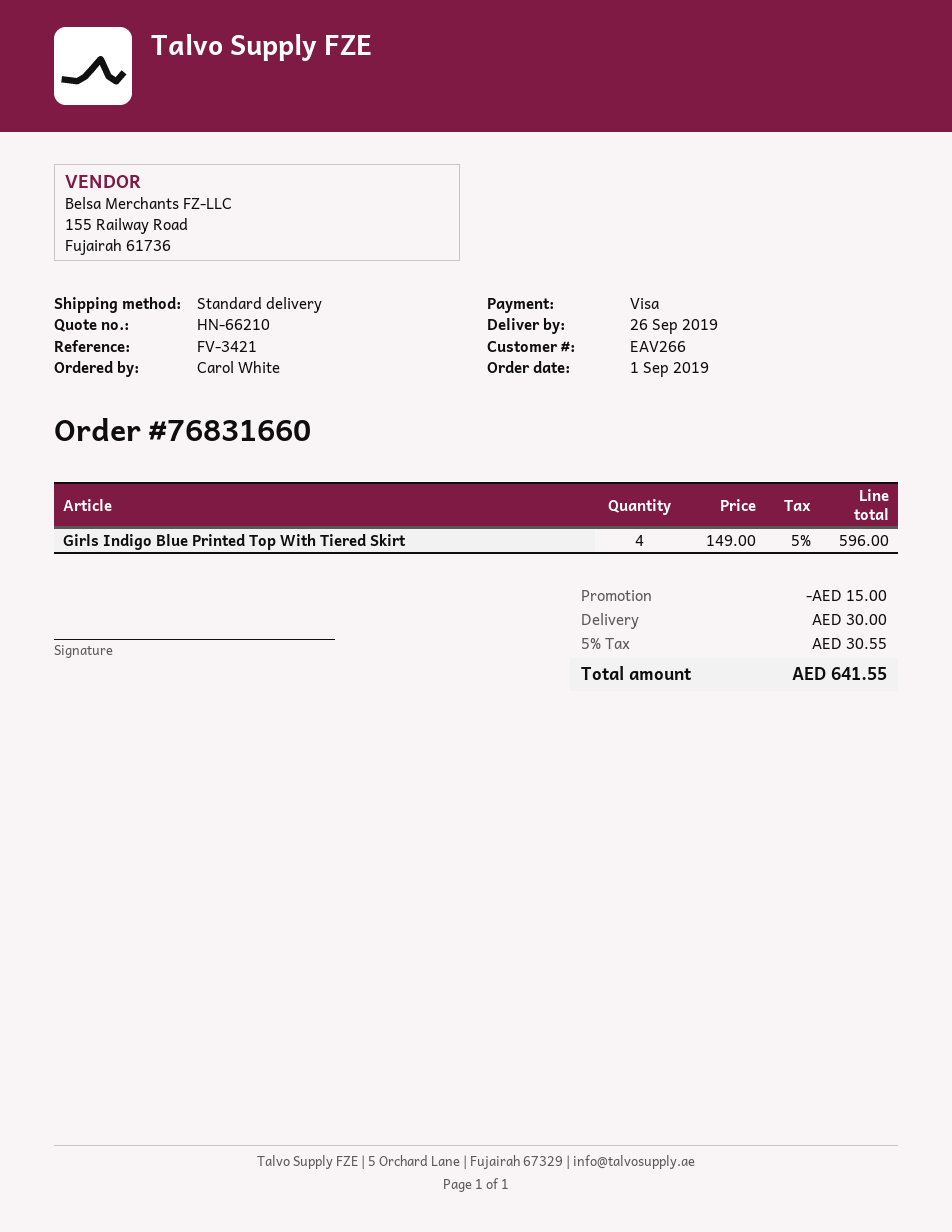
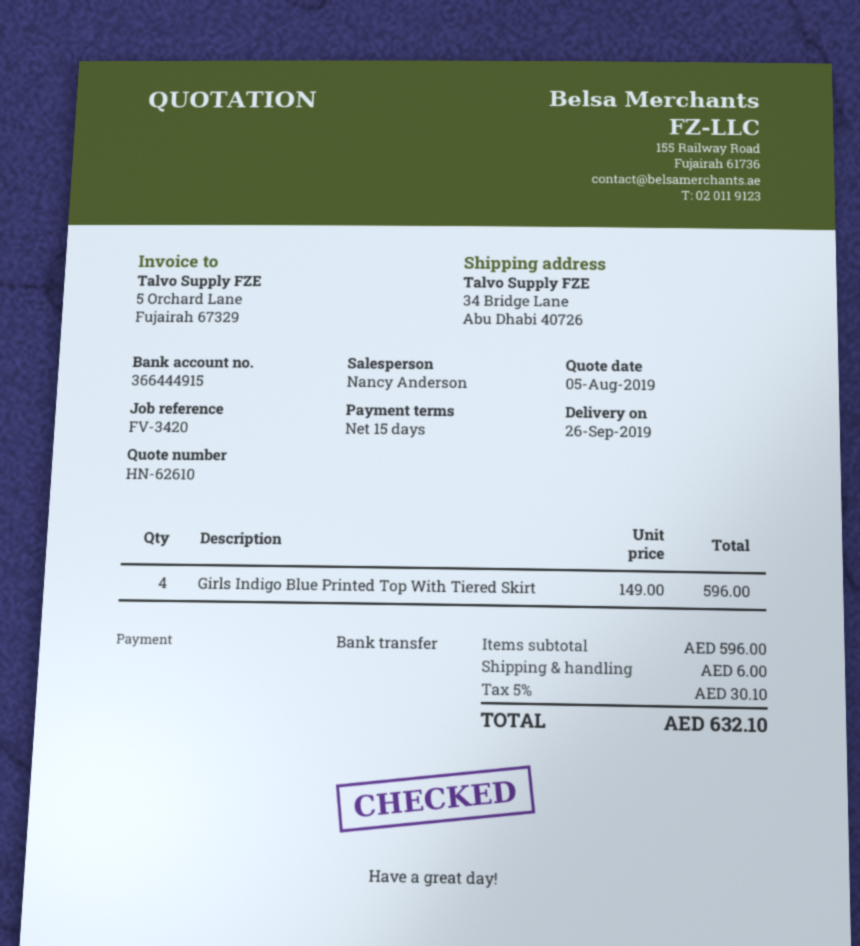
quote number: HN-66210 -> HN-62610
reference: FV-3421 -> FV-3420
payment method: Visa -> bank transfer
discount: 15.00 -> none
shipping: 30.00 -> 6.00
tax: 5% = 30.55 -> 5% = 30.10
total: 641.55 -> 632.10

